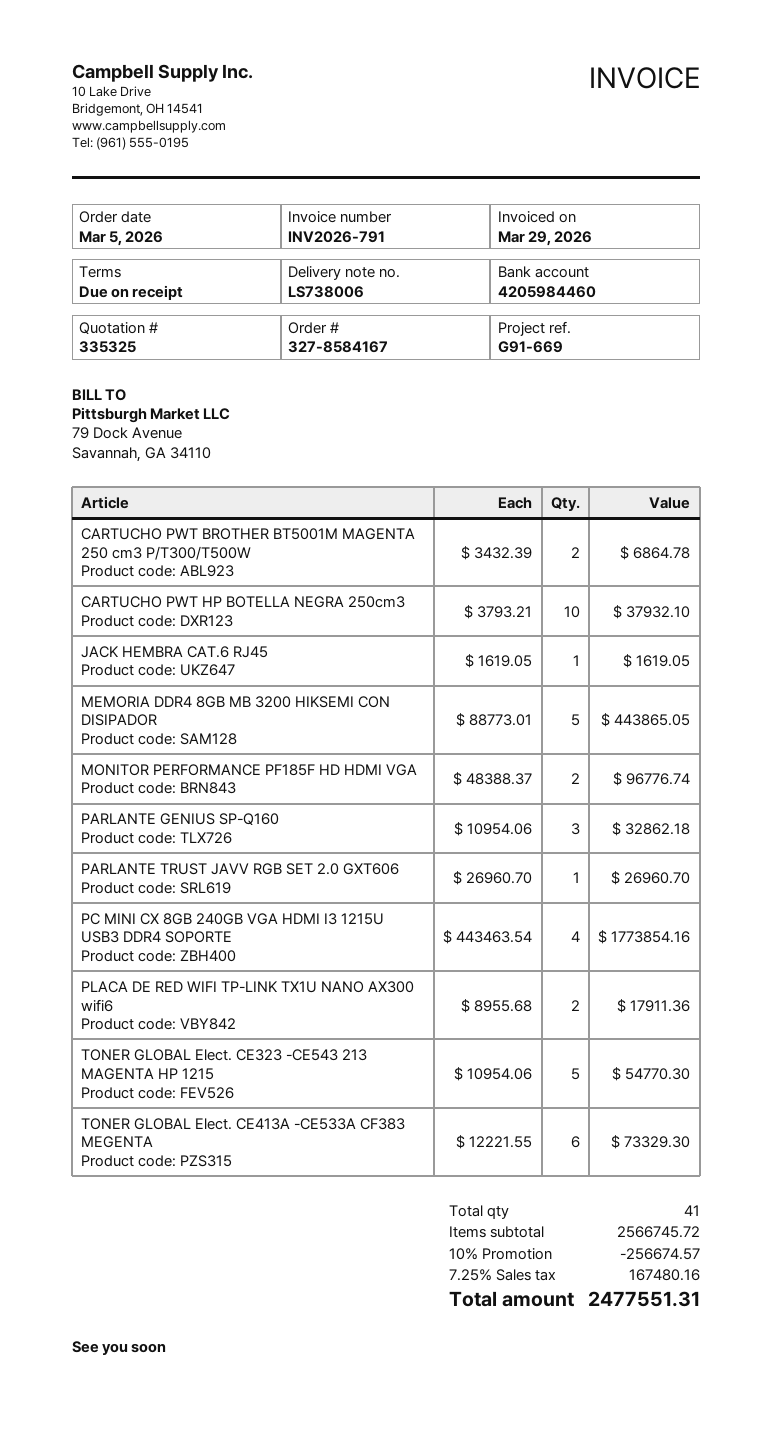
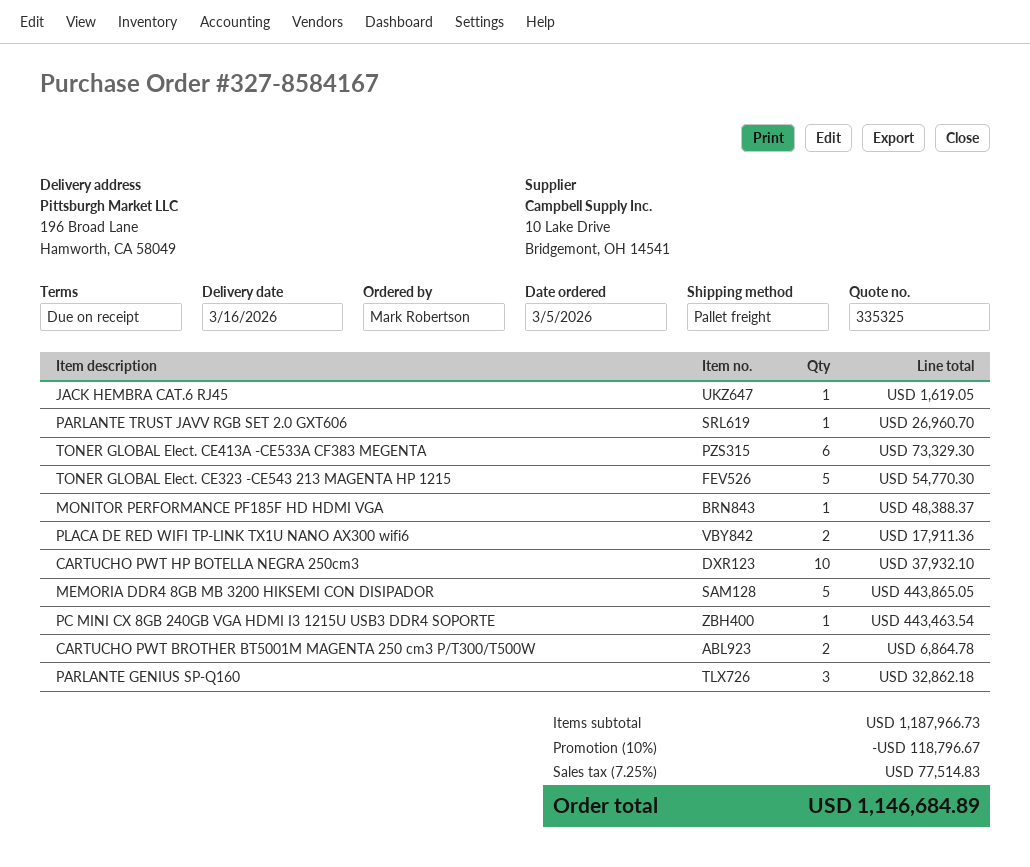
MONITOR PERFORMANCE PF185F HD HDMI VGA: 2 for 96776.74 -> 1 for 48388.37
PC MINI CX 8GB 240GB VGA HDMI I3 1215U USB3 DDR4 SOPORTE: 4 for 1773854.16 -> 1 for 443463.54
subtotal: 2566745.72 -> 1187966.73
discount: 10% = 256674.57 -> 10% = 118796.67
tax: 7.25% = 167480.16 -> 7.25% = 77514.83
total: 2477551.31 -> 1146684.89

